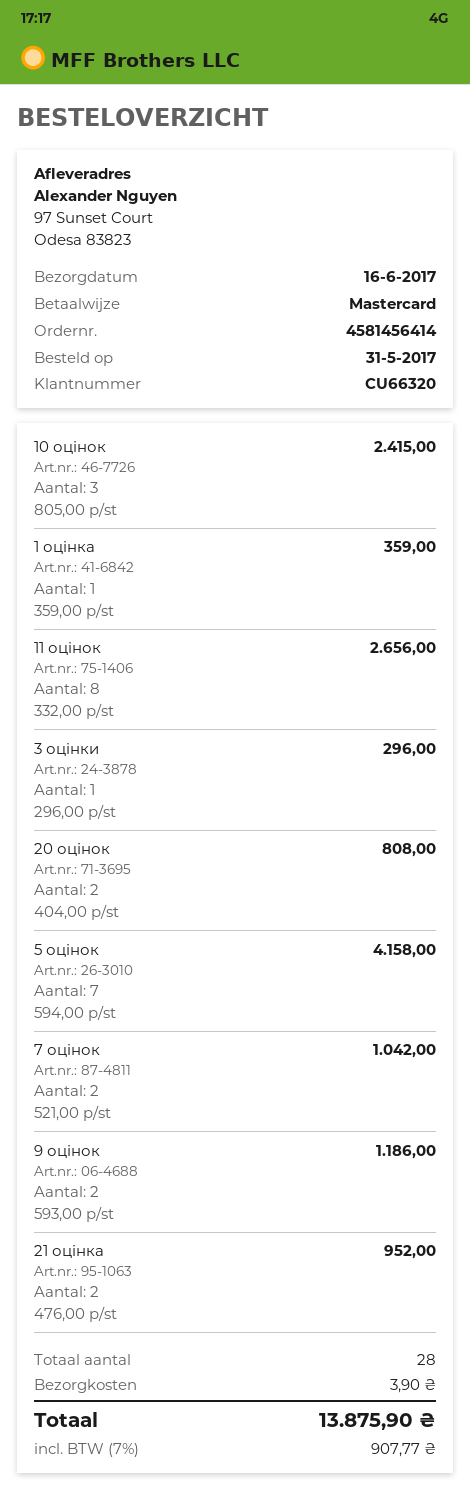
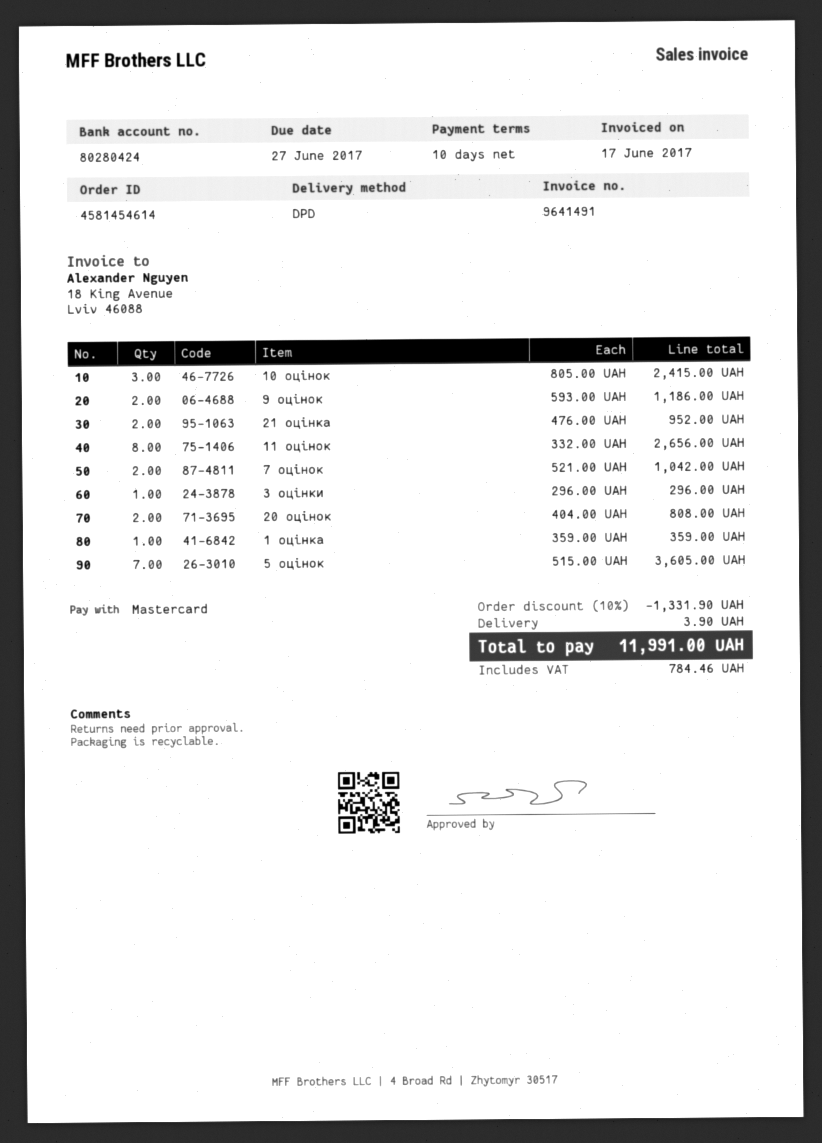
order number: 4581456414 -> 4581454614
5 оцінок: 7 x 594.00 = 4158.00 -> 7 x 515.00 = 3605.00
discount: none -> 10% = 1331.90
tax: 907.77 -> 784.46
total: 13875.90 -> 11991.00

